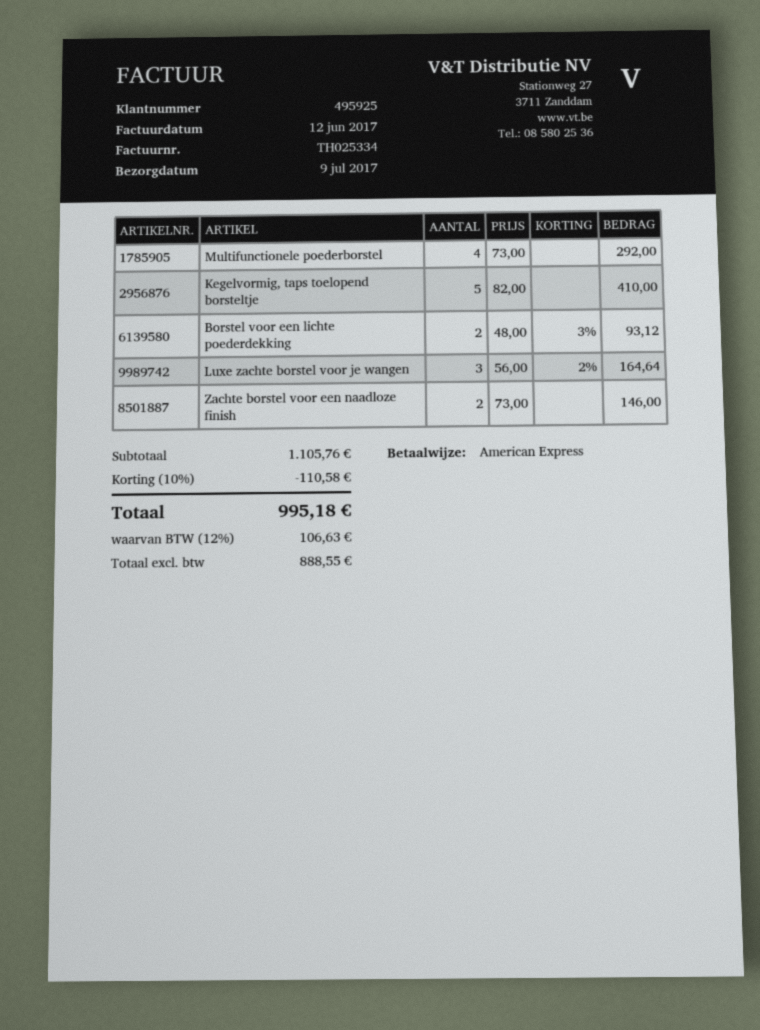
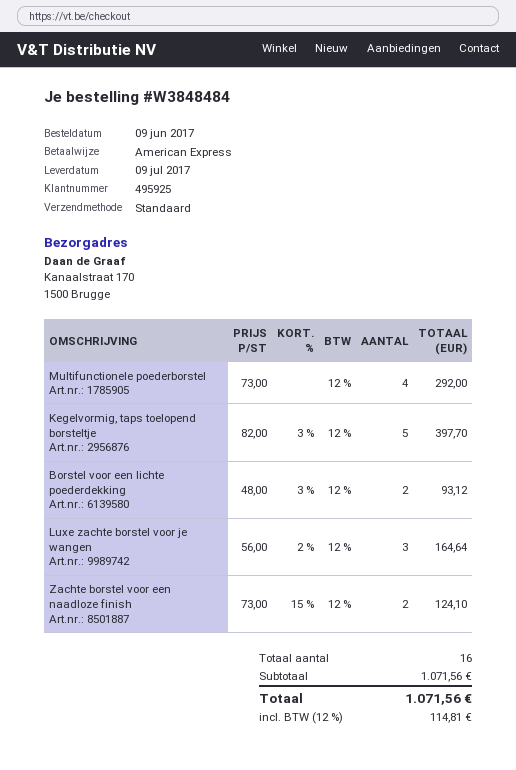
Kegelvormig, taps toelopend borsteltje: 5 x 82.00 = 410.00 -> 5 x 82.00 - 3% = 397.70
Zachte borstel voor een naadloze finish: 2 x 73.00 = 146.00 -> 2 x 73.00 - 15% = 124.10
subtotal: 1105.76 -> 1071.56
discount: 10% = 110.58 -> none
tax: 12% = 106.63 -> 12% = 114.81
total: 995.18 -> 1071.56

